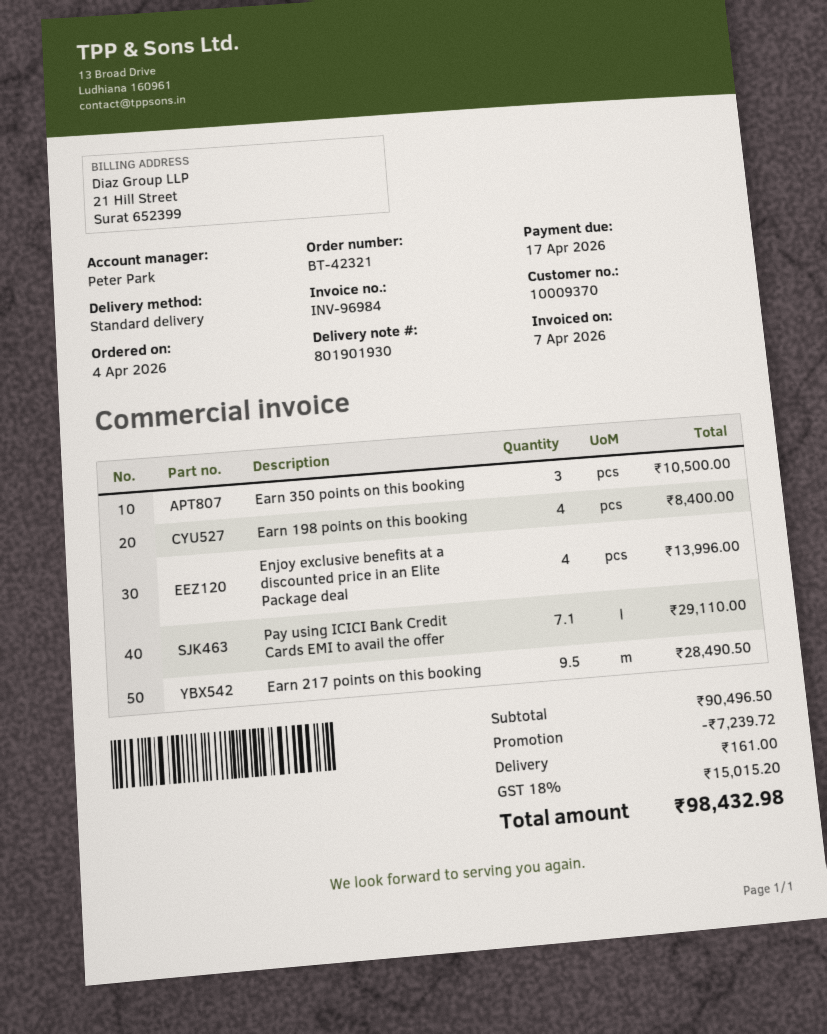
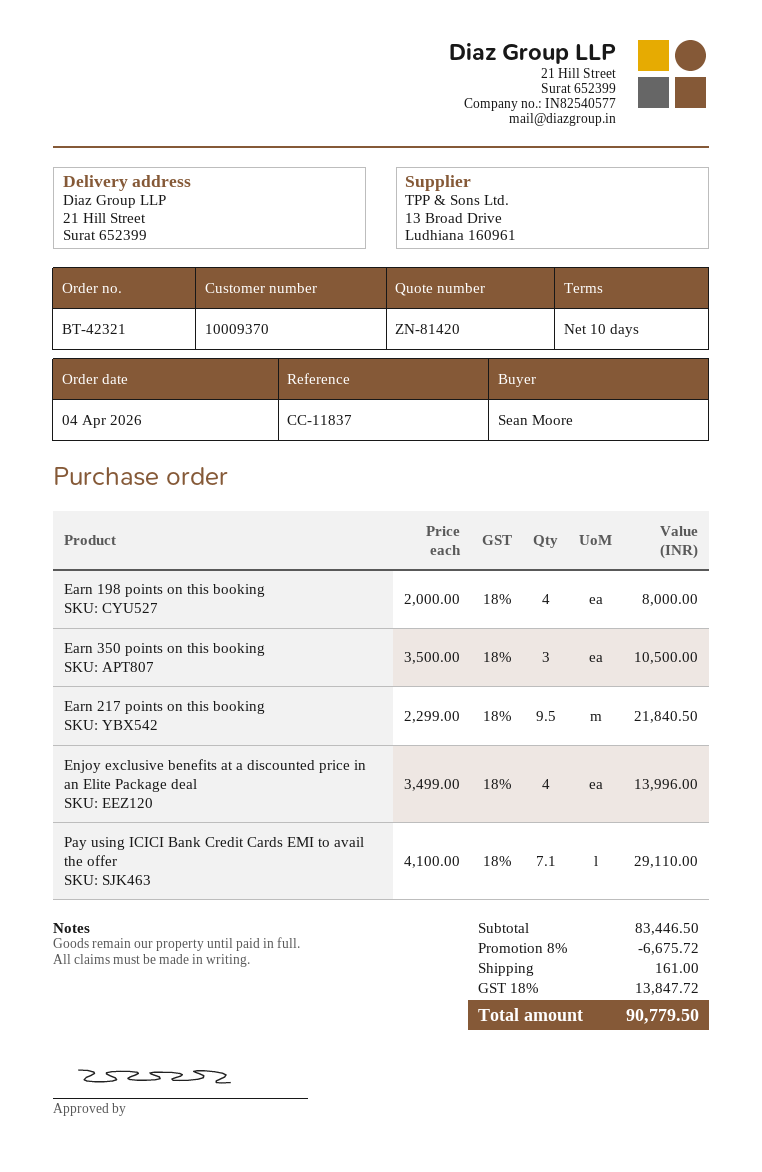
Earn 198 points on this booking: 4 for 8400.00 -> 4 for 8000.00
Earn 217 points on this booking: 9.5 for 28490.50 -> 9.5 for 21840.50
subtotal: 90496.50 -> 83446.50
discount: 7239.72 -> 6675.72
tax: 18% = 15015.20 -> 18% = 13847.72
total: 98432.98 -> 90779.50

